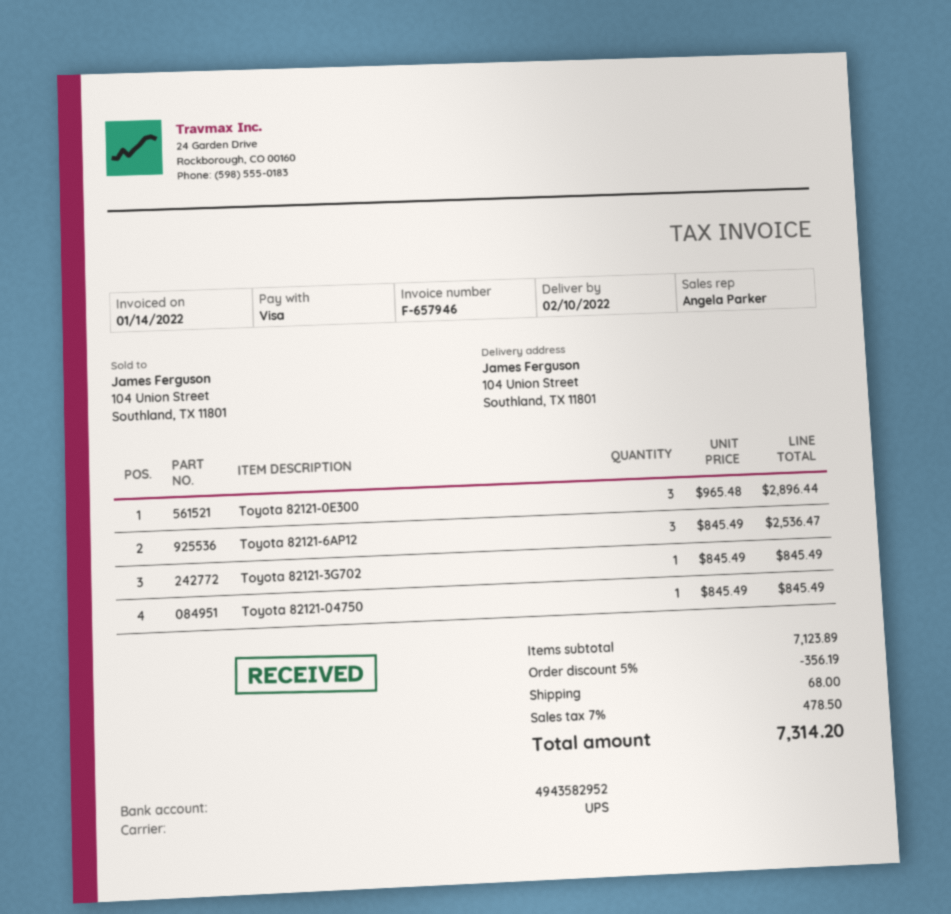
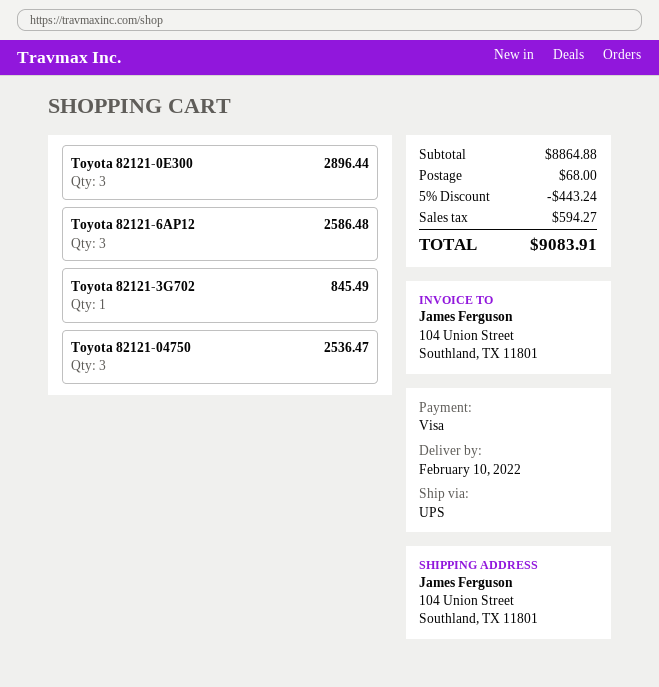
Toyota 82121-6AP12: 3 for 2536.47 -> 3 for 2586.48
Toyota 82121-04750: 1 for 845.49 -> 3 for 2536.47
subtotal: 7123.89 -> 8864.88
discount: 5% = 356.19 -> 5% = 443.24
tax: 478.50 -> 594.27
total: 7314.20 -> 9083.91

